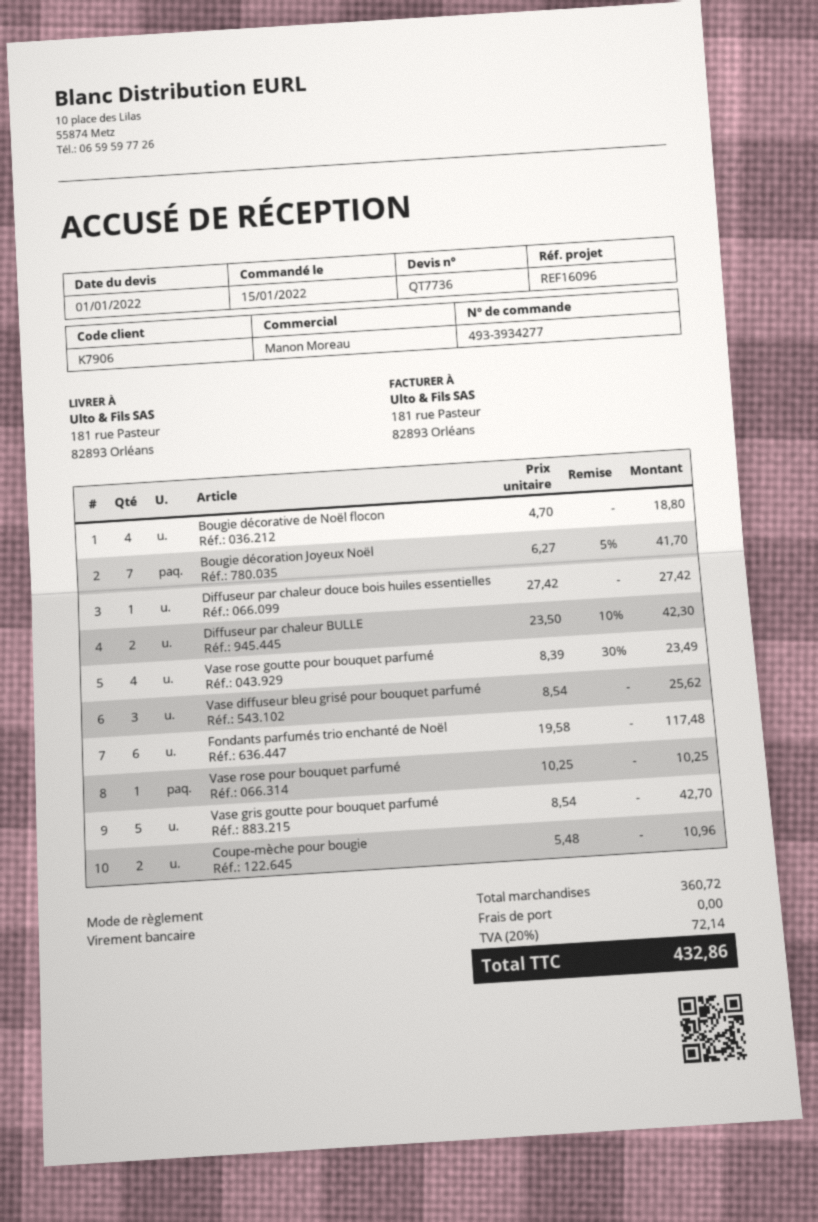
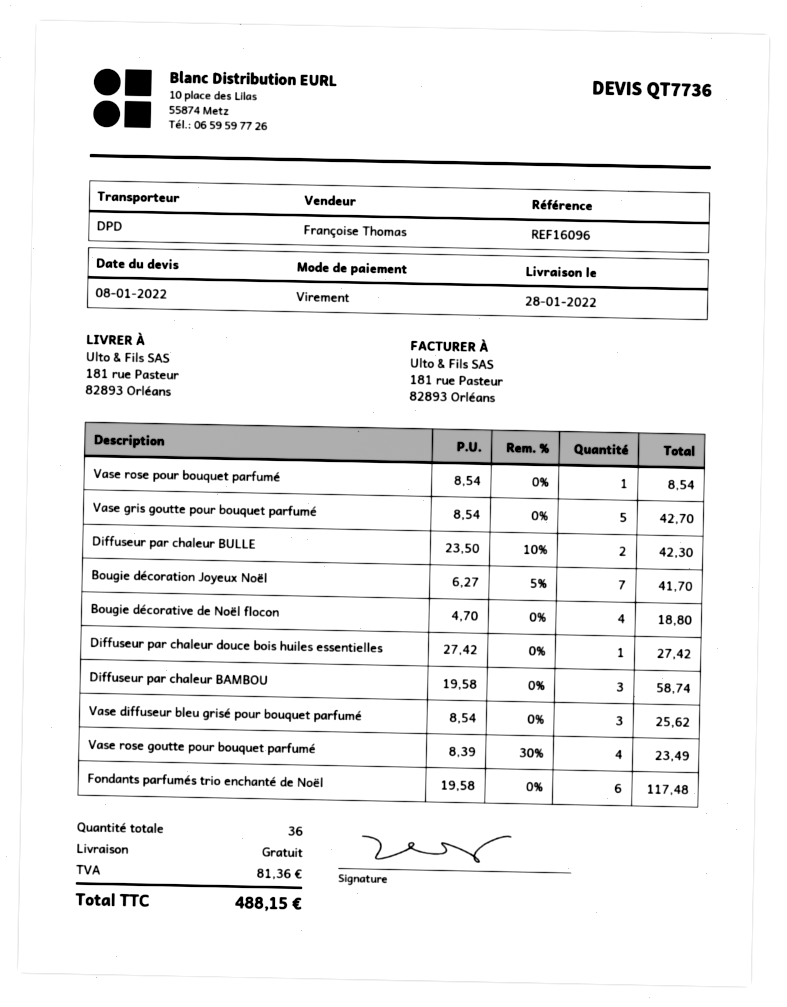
quote date: 2022-01-01 -> 2022-01-08
sales rep: Manon Moreau -> Françoise Thomas
Vase rose pour bouquet parfumé: 1 x 10.25 = 10.25 -> 1 x 8.54 = 8.54
Coupe-mèche pour bougie: 2 x 5.48 = 10.96 -> none
Diffuseur par chaleur BAMBOU: none -> 3 x 19.58 = 58.74
tax: 72.14 -> 81.36
total: 432.86 -> 488.15

